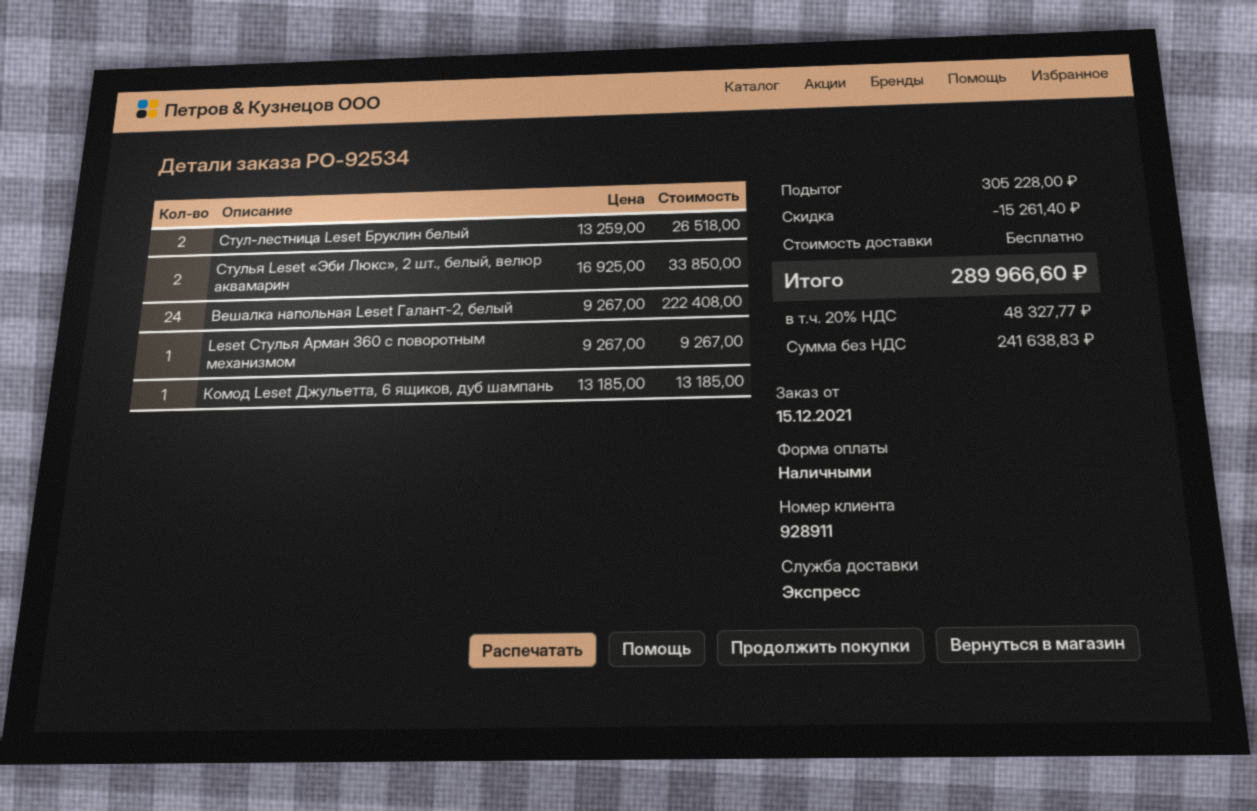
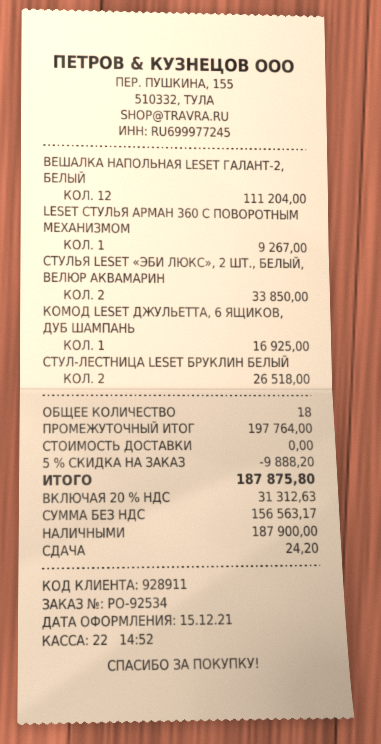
Вешалка напольная Leset Галант-2, белый: 24 for 222408.00 -> 12 for 111204.00
Комод Leset Джульетта, 6 ящиков, дуб шампань: 1 for 13185.00 -> 1 for 16925.00
subtotal: 305228.00 -> 197764.00
discount: 15261.40 -> 9888.20
net: 241638.83 -> 156563.17
tax: 20% = 48327.77 -> 20% = 31312.63
total: 289966.60 -> 187875.80

